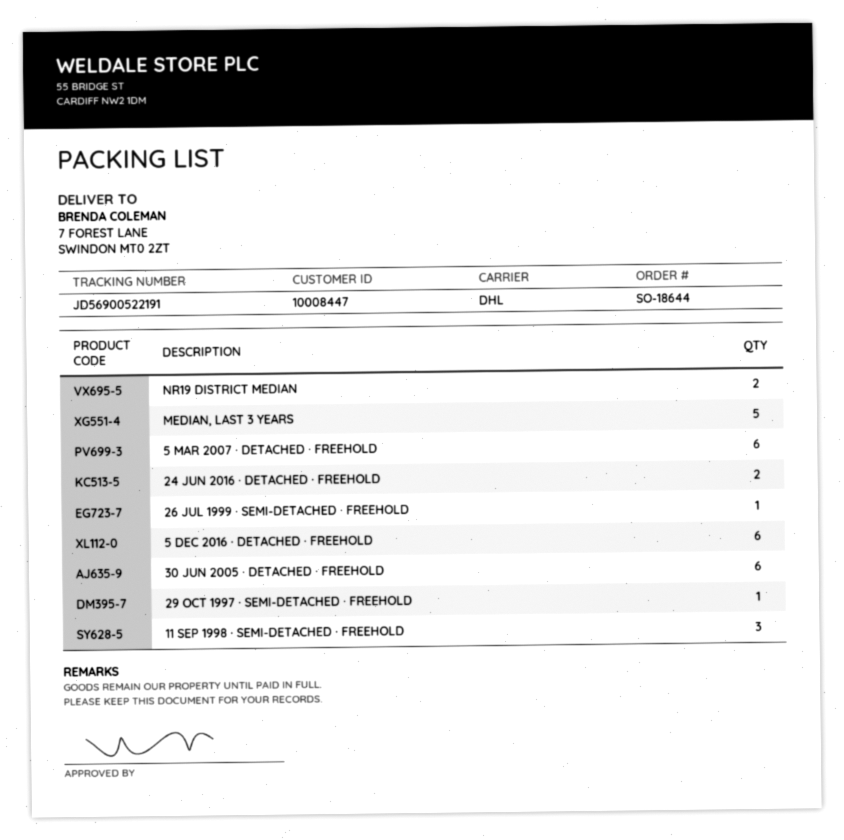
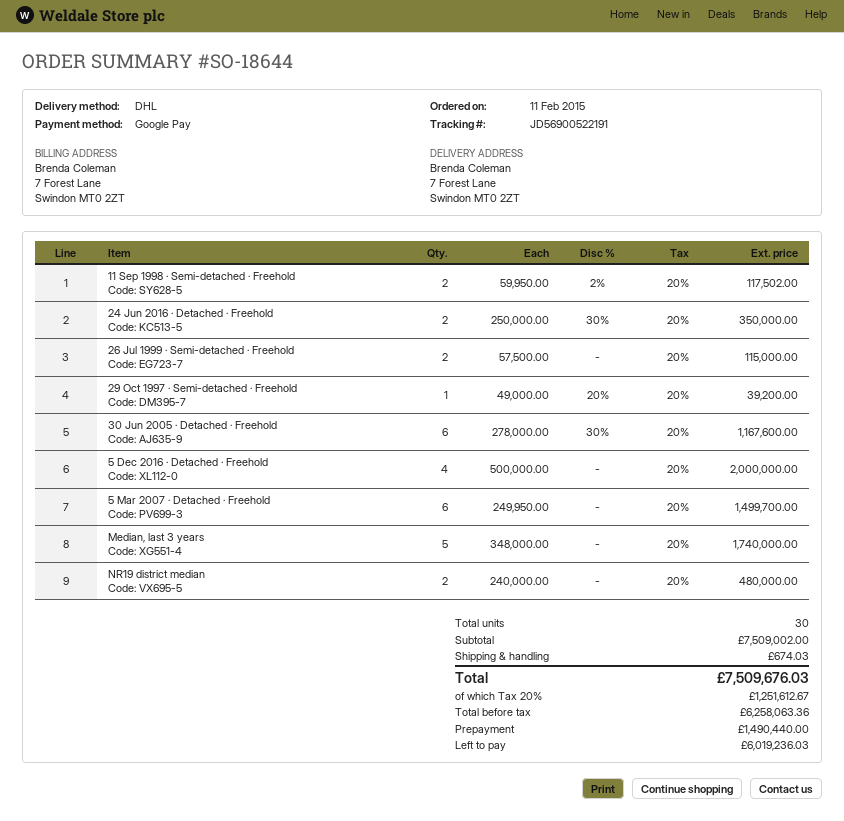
26 JUL 1999 · SEMI-DETACHED · FREEHOLD: 1 -> 2
5 DEC 2016 · DETACHED · FREEHOLD: 6 -> 4
11 SEP 1998 · SEMI-DETACHED · FREEHOLD: 3 -> 2

